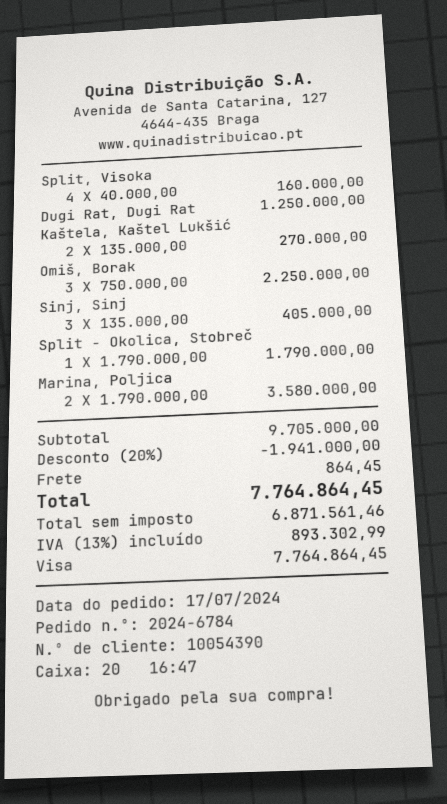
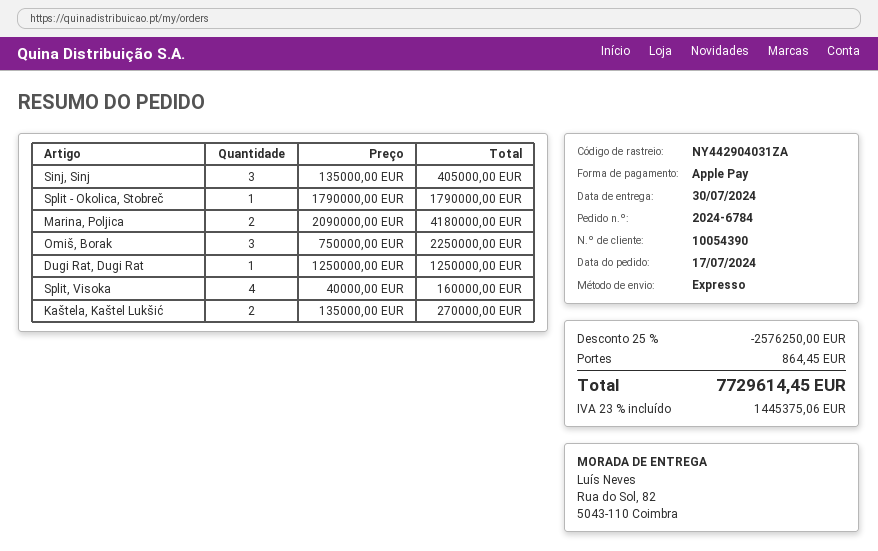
payment method: Visa -> Apple Pay
Marina, Poljica: 2 x 1790000.00 = 3580000.00 -> 2 x 2090000.00 = 4180000.00
discount: 20% = 1941000.00 -> 25% = 2576250.00
tax: 13% = 893302.99 -> 23% = 1445375.06
total: 7764864.45 -> 7729614.45

